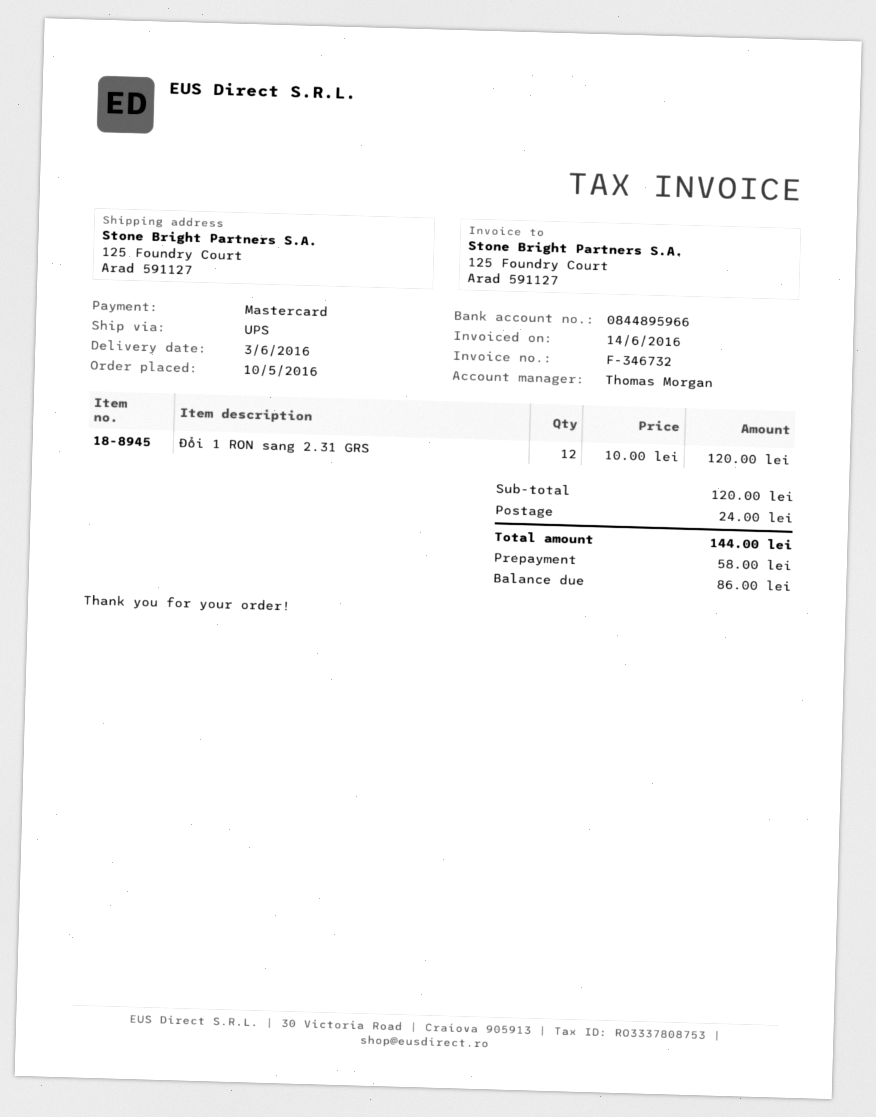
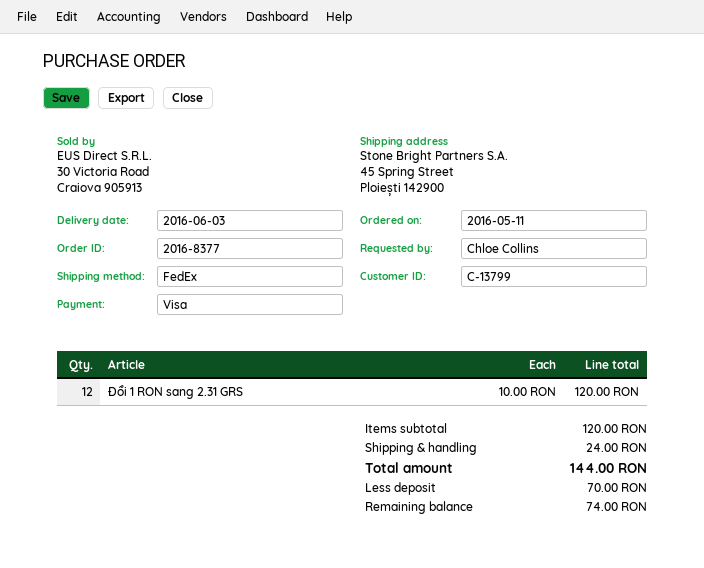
order date: 2016-05-10 -> 2016-05-11
payment method: Mastercard -> Visa
shipping method: UPS -> FedEx
ship to: 125 Foundry Court, Arad 591127 -> 45 Spring Street, Ploiești 142900
deposit: 58.00 -> 70.00
balance: 86.00 -> 74.00

